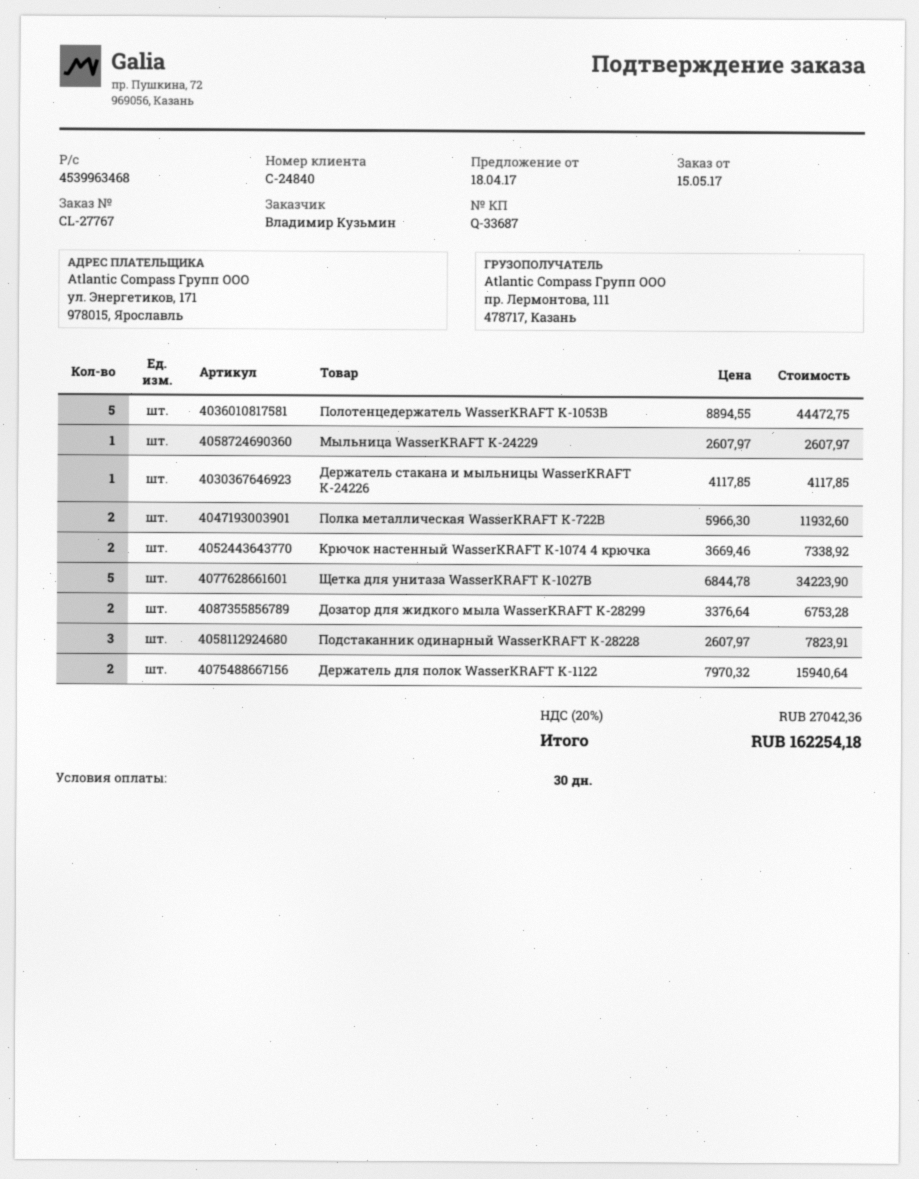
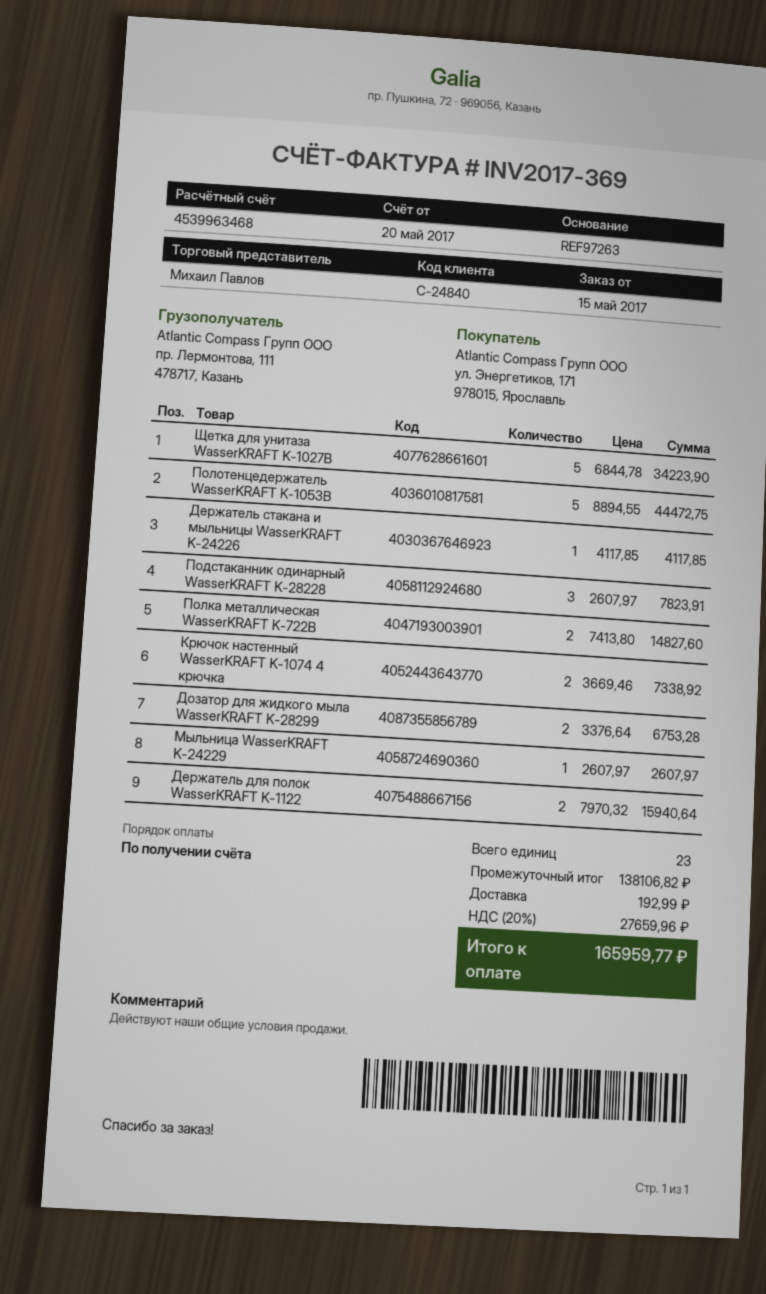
payment terms: 30 days -> on receipt
Полка металлическая WasserKRAFT K-722B: 2 x 5966.30 = 11932.60 -> 2 x 7413.80 = 14827.60
shipping: none -> 192.99
tax: 20% = 27042.36 -> 20% = 27659.96
total: 162254.18 -> 165959.77

